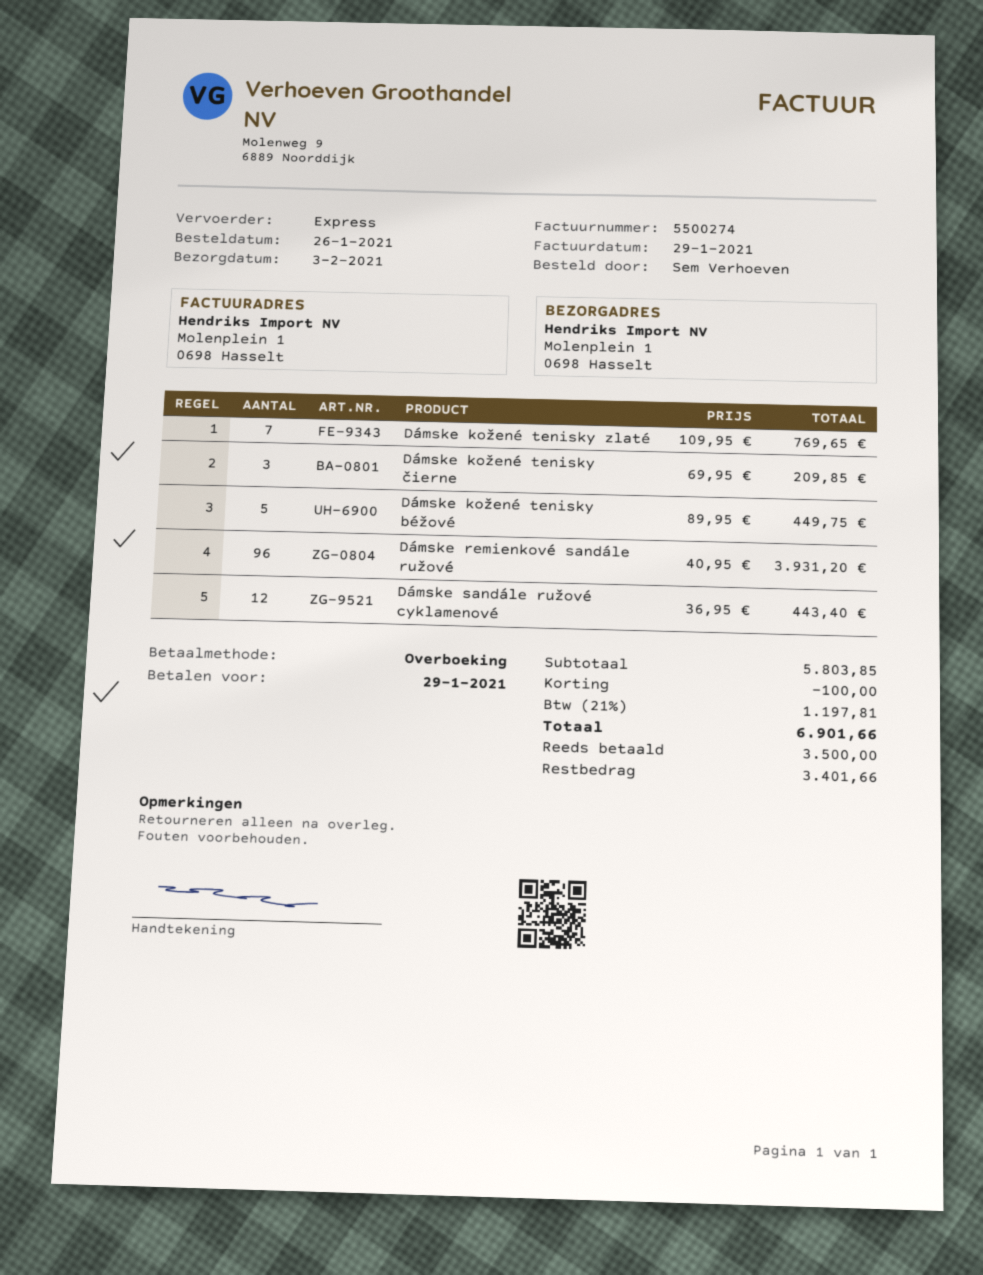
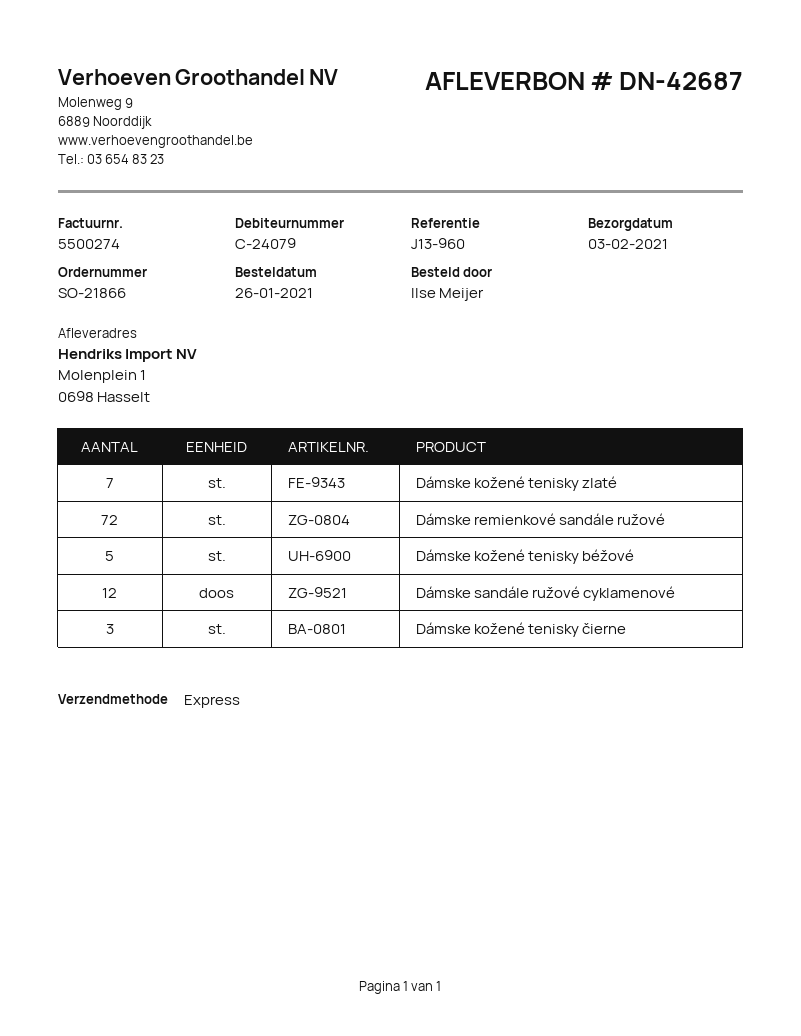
ordered by: Sem Verhoeven -> Ilse Meijer
Dámske remienkové sandále ružové: 96 -> 72

